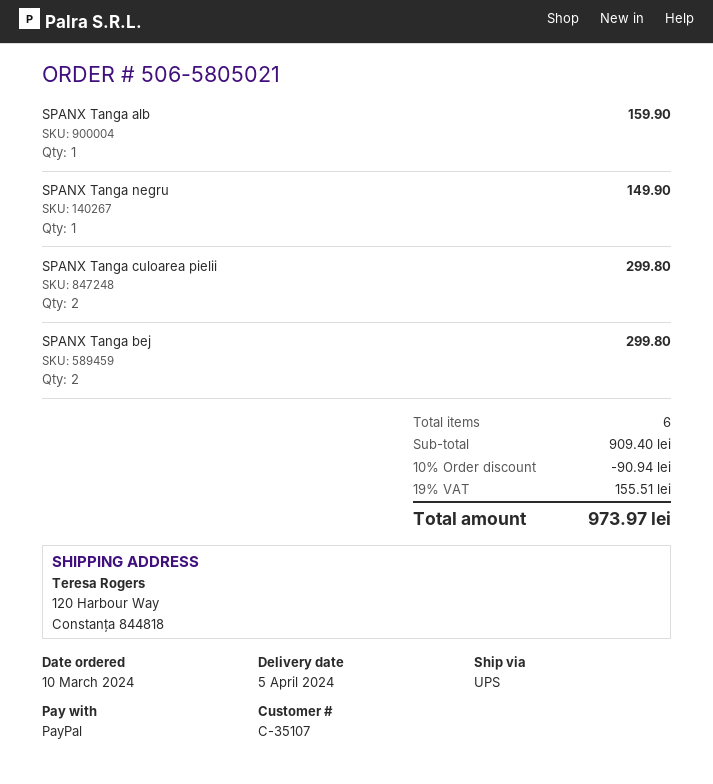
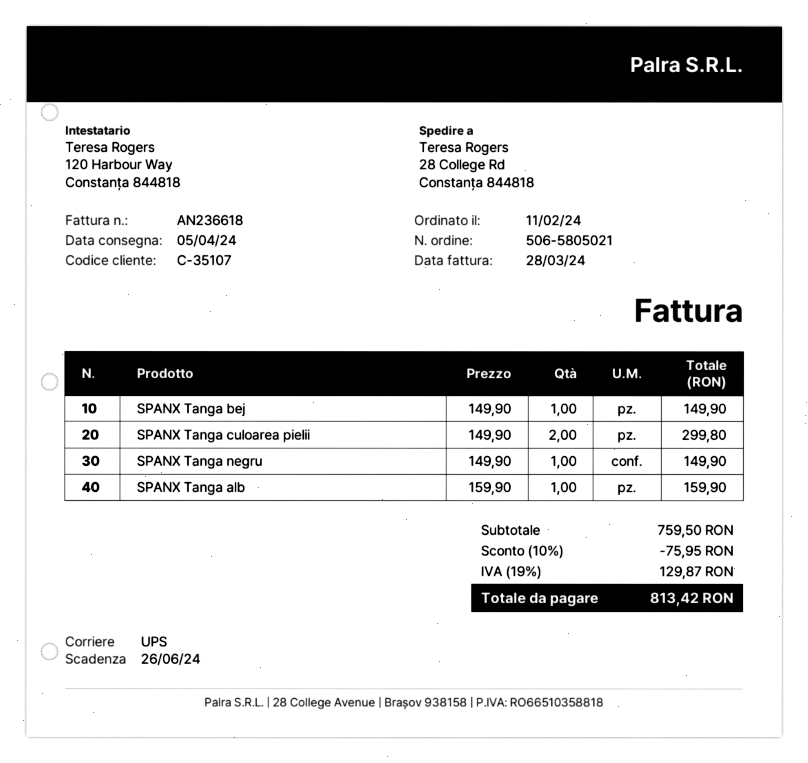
order date: 2024-03-10 -> 2024-02-11
ship to: 120 Harbour Way, Constanța 844818 -> 28 College Rd, Constanța 844818
SPANX Tanga bej: 2 for 299.80 -> 1 for 149.90
subtotal: 909.40 -> 759.50
discount: 10% = 90.94 -> 10% = 75.95
tax: 19% = 155.51 -> 19% = 129.87
total: 973.97 -> 813.42

